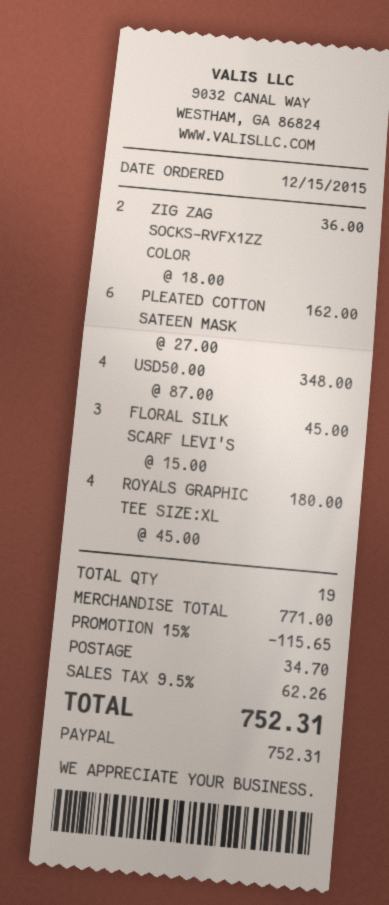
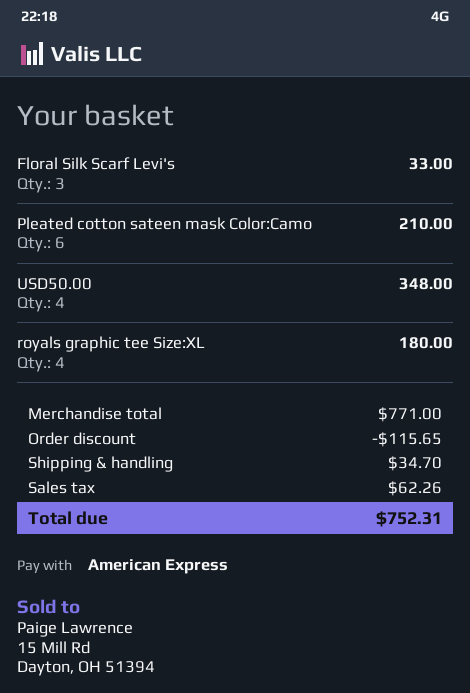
payment method: PayPal -> American Express
ZIG ZAG SOCKS-RVFX1ZZ COLOR: 2 for 36.00 -> none
PLEATED COTTON SATEEN MASK: 6 for 162.00 -> 6 for 210.00
FLORAL SILK SCARF LEVI'S: 3 for 45.00 -> 3 for 33.00

